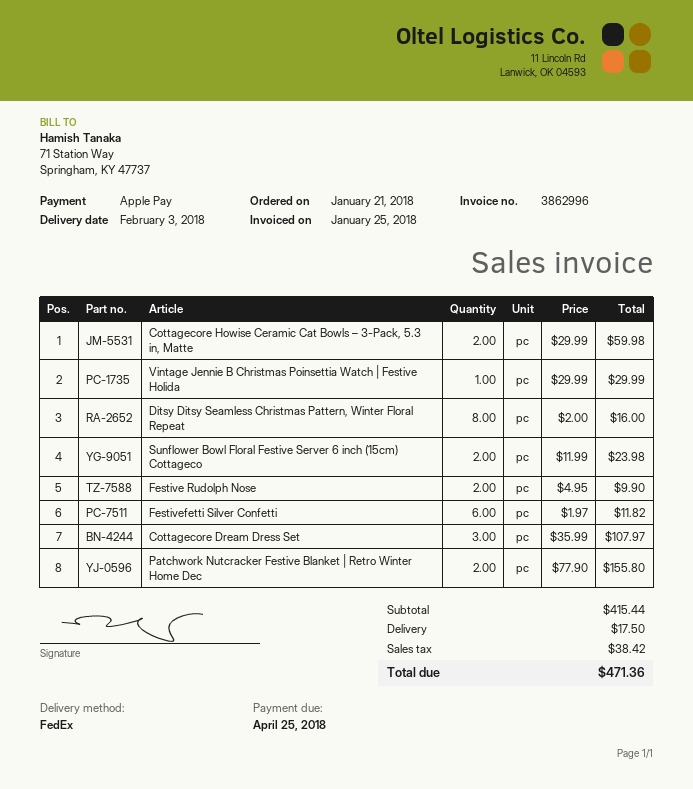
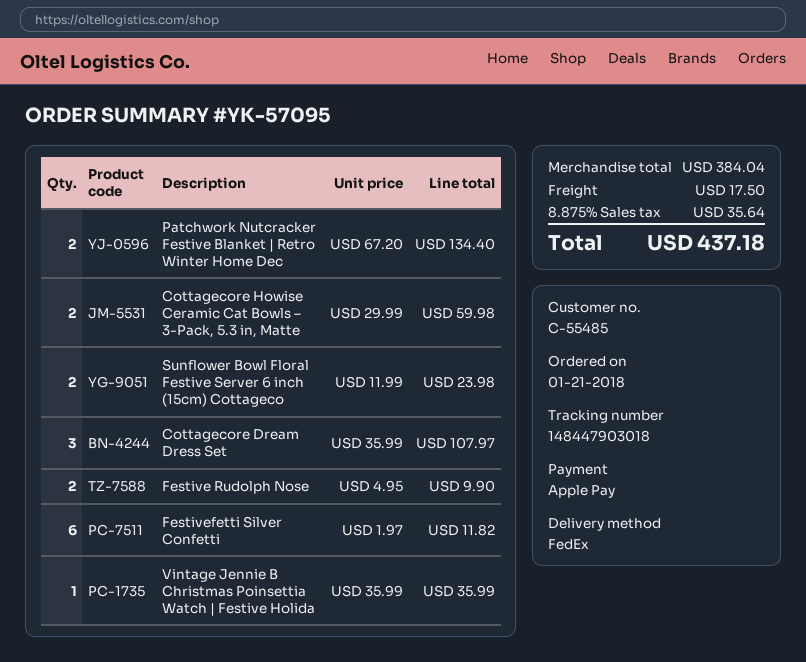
Vintage Jennie B Christmas Poinsettia Watch | Festive Holida: 1 x 29.99 = 29.99 -> 1 x 35.99 = 35.99
Ditsy Ditsy Seamless Christmas Pattern, Winter Floral Repeat: 8 x 2.00 = 16.00 -> none
Patchwork Nutcracker Festive Blanket | Retro Winter Home Dec: 2 x 77.90 = 155.80 -> 2 x 67.20 = 134.40
subtotal: 415.44 -> 384.04
tax: 38.42 -> 35.64
total: 471.36 -> 437.18

